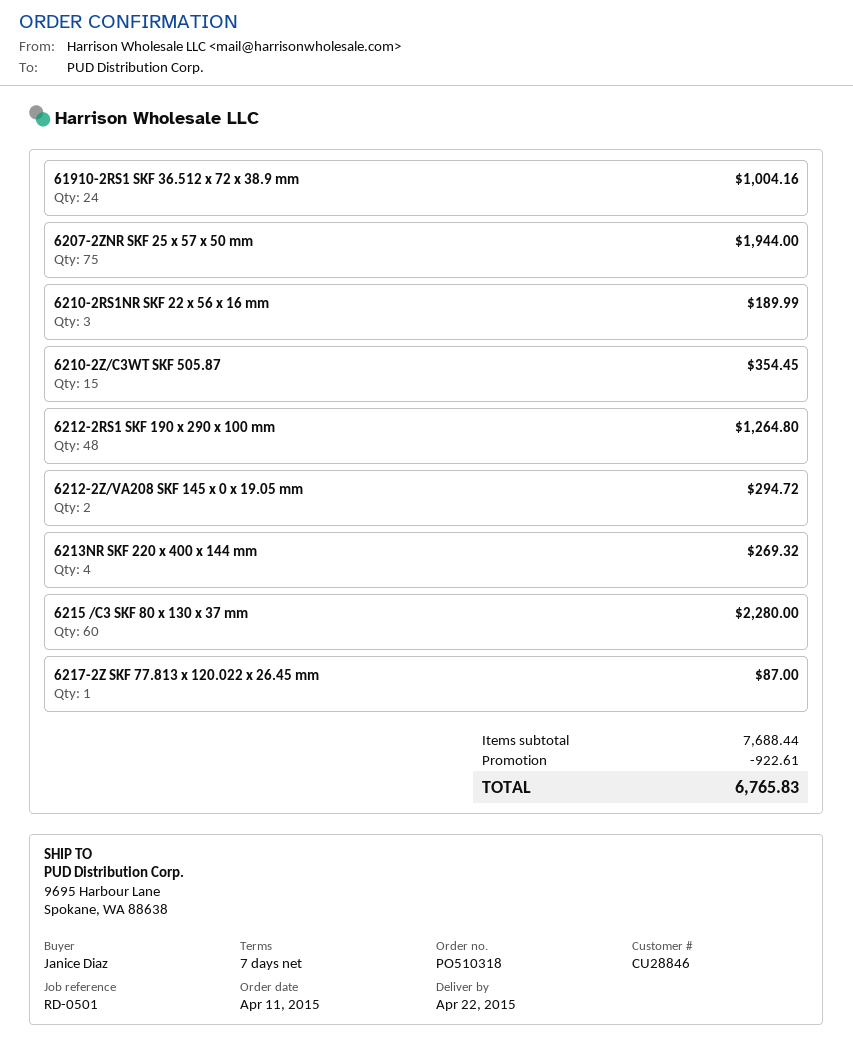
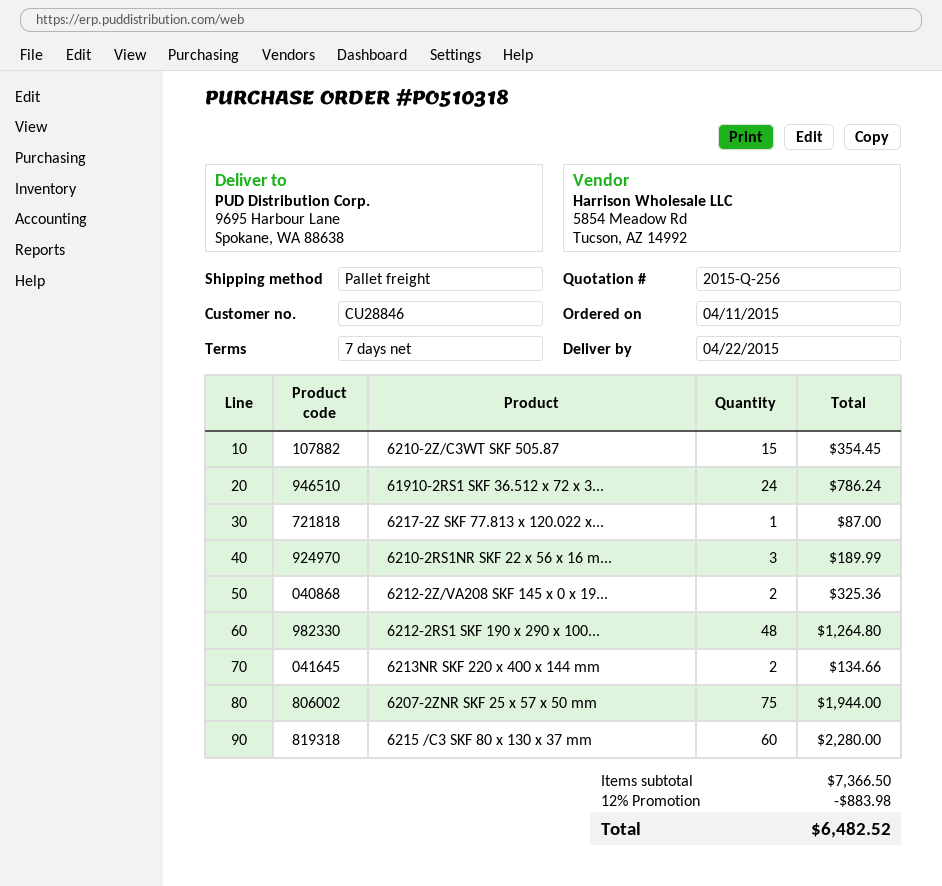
61910-2RS1 SKF 36.512 x 72 x 38.9 mm: 24 for 1004.16 -> 24 for 786.24
6212-2Z/VA208 SKF 145 x 0 x 19.05 mm: 2 for 294.72 -> 2 for 325.36
6213NR SKF 220 x 400 x 144 mm: 4 for 269.32 -> 2 for 134.66
subtotal: 7688.44 -> 7366.50
discount: 922.61 -> 883.98
total: 6765.83 -> 6482.52

